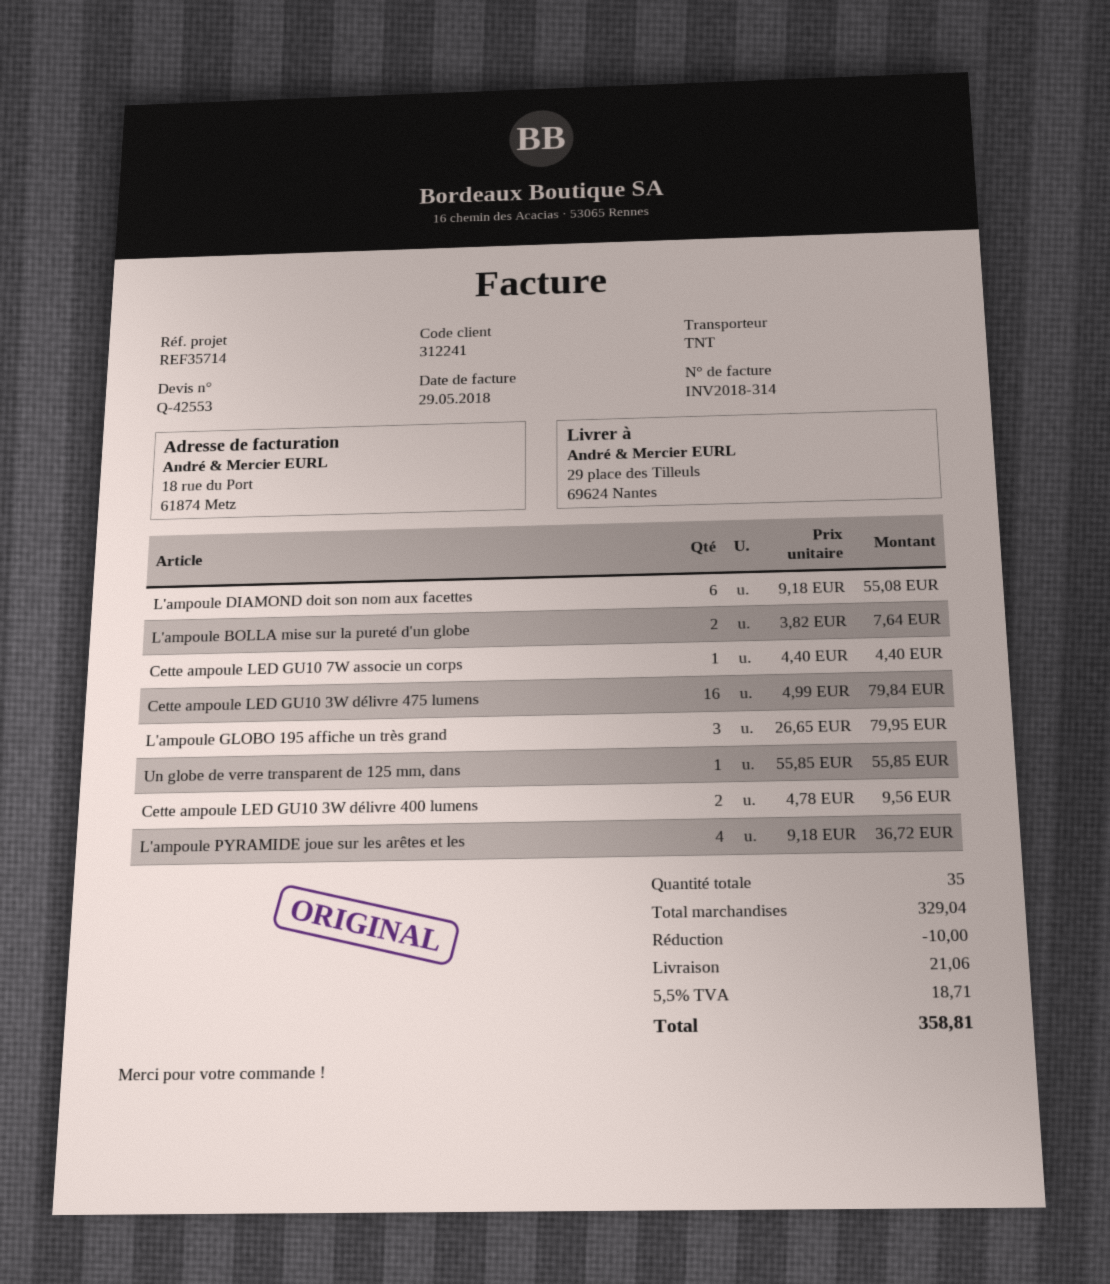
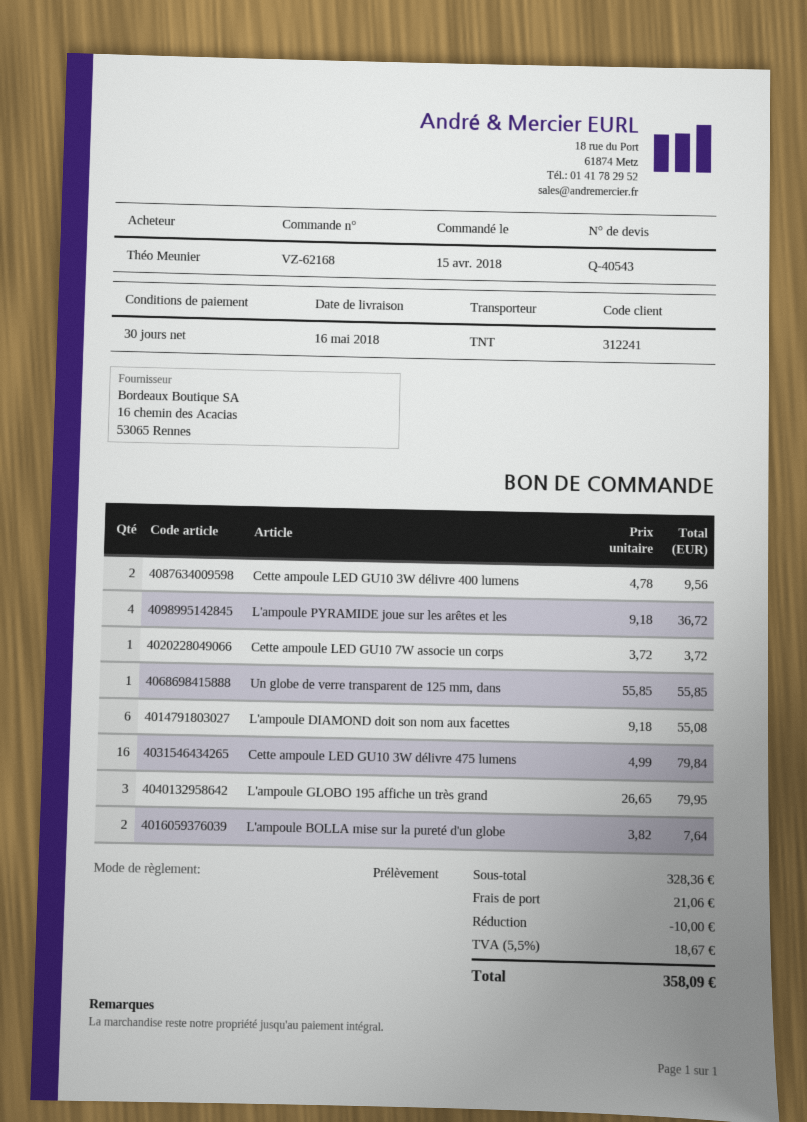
quote number: Q-42553 -> Q-40543
Cette ampoule LED GU10 7W associe un corps: 1 x 4.40 = 4.40 -> 1 x 3.72 = 3.72
subtotal: 329.04 -> 328.36
tax: 5.5% = 18.71 -> 5.5% = 18.67
total: 358.81 -> 358.09

